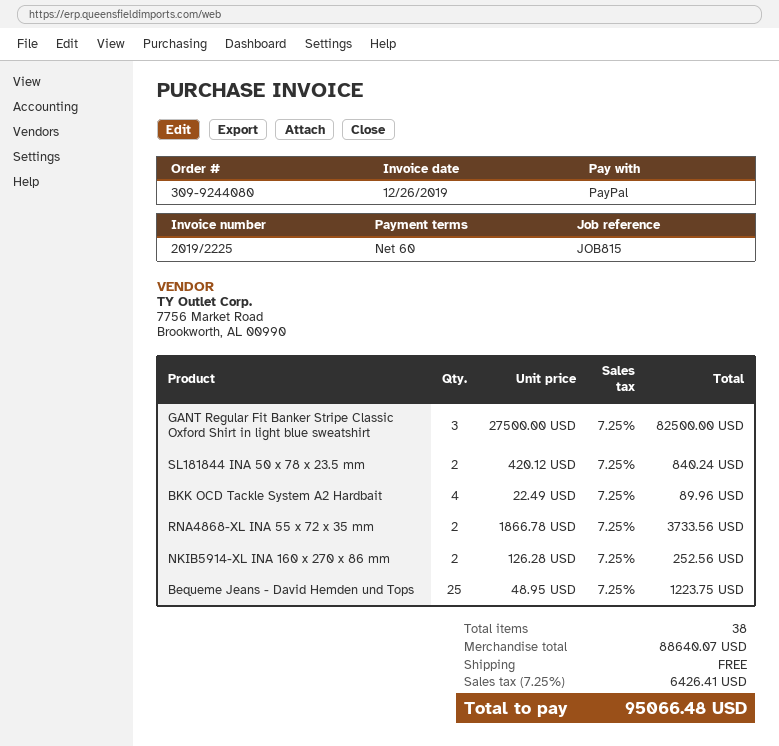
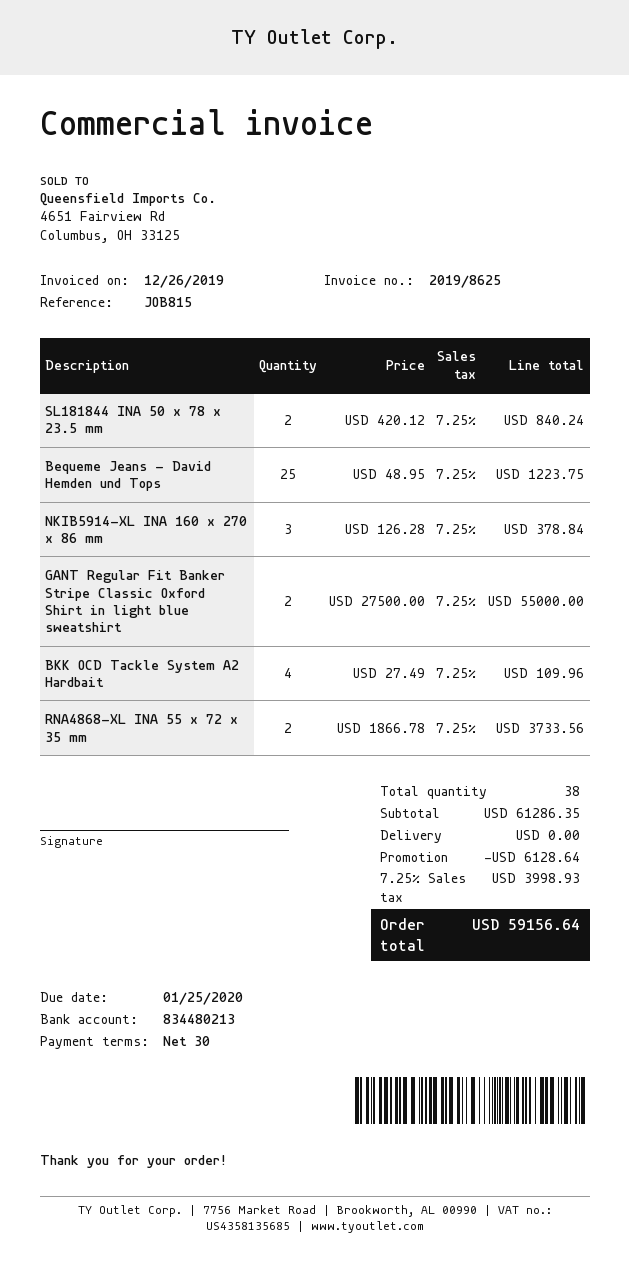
invoice number: 2019/2225 -> 2019/8625
payment terms: 60 days -> 30 days
GANT Regular Fit Banker Stripe Classic Oxford Shirt in light blue sweatshirt: 3 x 27500.00 = 82500.00 -> 2 x 27500.00 = 55000.00
BKK OCD Tackle System A2 Hardbait: 4 x 22.49 = 89.96 -> 4 x 27.49 = 109.96
NKIB5914-XL INA 160 x 270 x 86 mm: 2 x 126.28 = 252.56 -> 3 x 126.28 = 378.84
subtotal: 88640.07 -> 61286.35
discount: none -> 6128.64
tax: 7.25% = 6426.41 -> 7.25% = 3998.93
total: 95066.48 -> 59156.64

